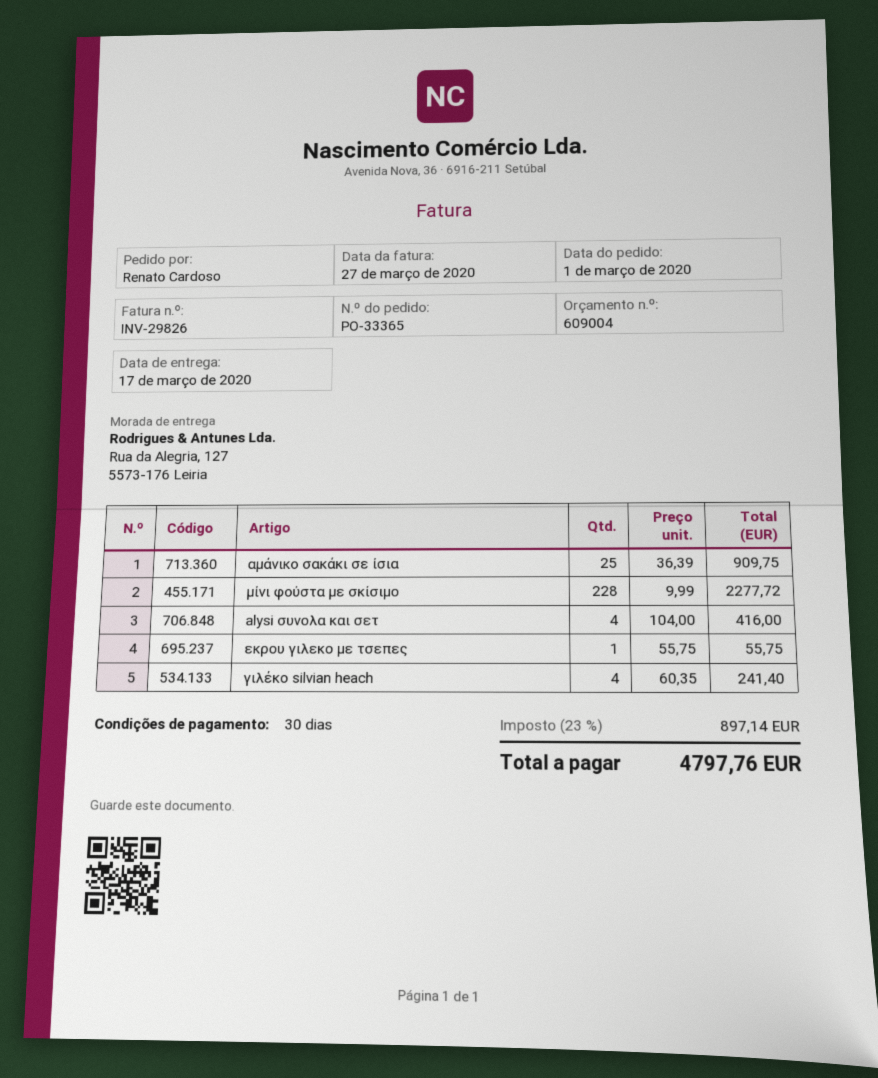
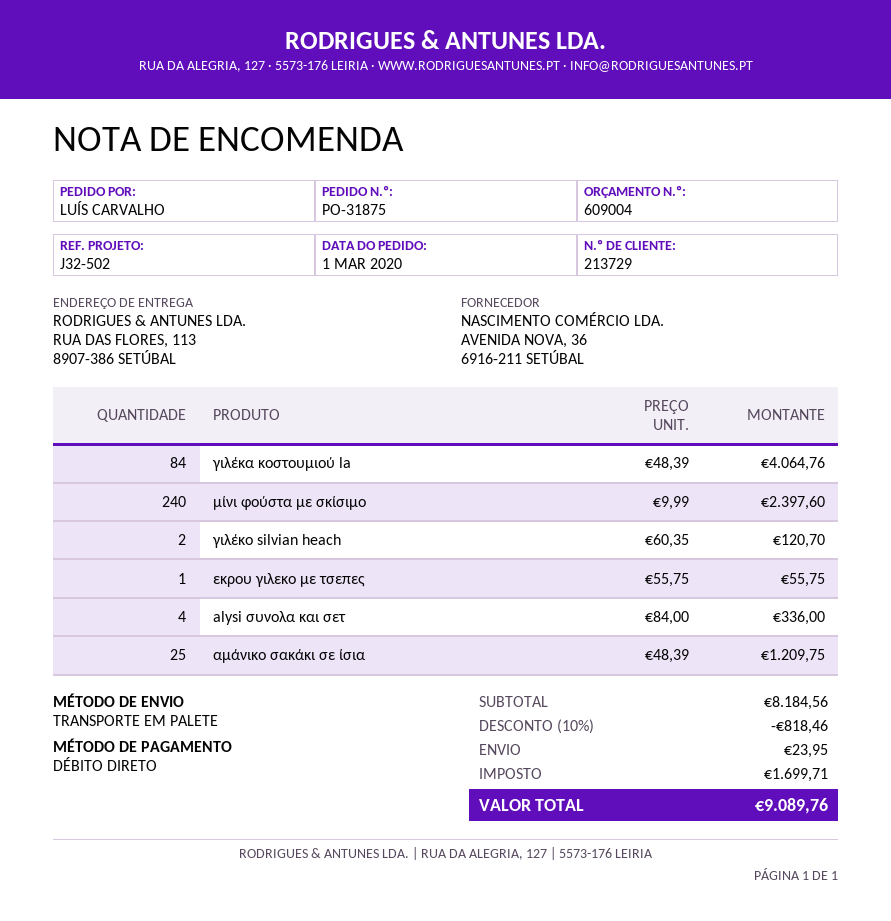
order number: PO-33365 -> PO-31875
ordered by: Renato Cardoso -> LUÍS CARVALHO
ship to: Rua da Alegria, 127, 5573-176 Leiria -> RUA DAS FLORES, 113, 8907-386 SETÚBAL
αμάνικο σακάκι σε ίσια: 25 x 36.39 = 909.75 -> 25 x 48.39 = 1209.75
μίνι φούστα με σκίσιμο: 228 x 9.99 = 2277.72 -> 240 x 9.99 = 2397.60
alysi συνολα και σετ: 4 x 104.00 = 416.00 -> 4 x 84.00 = 336.00
γιλέκο silvian heach: 4 x 60.35 = 241.40 -> 2 x 60.35 = 120.70
γιλέκα κοστουμιού la: none -> 84 x 48.39 = 4064.76
discount: none -> 10% = 818.46
shipping: none -> 23.95
tax: 897.14 -> 1699.71
total: 4797.76 -> 9089.76

